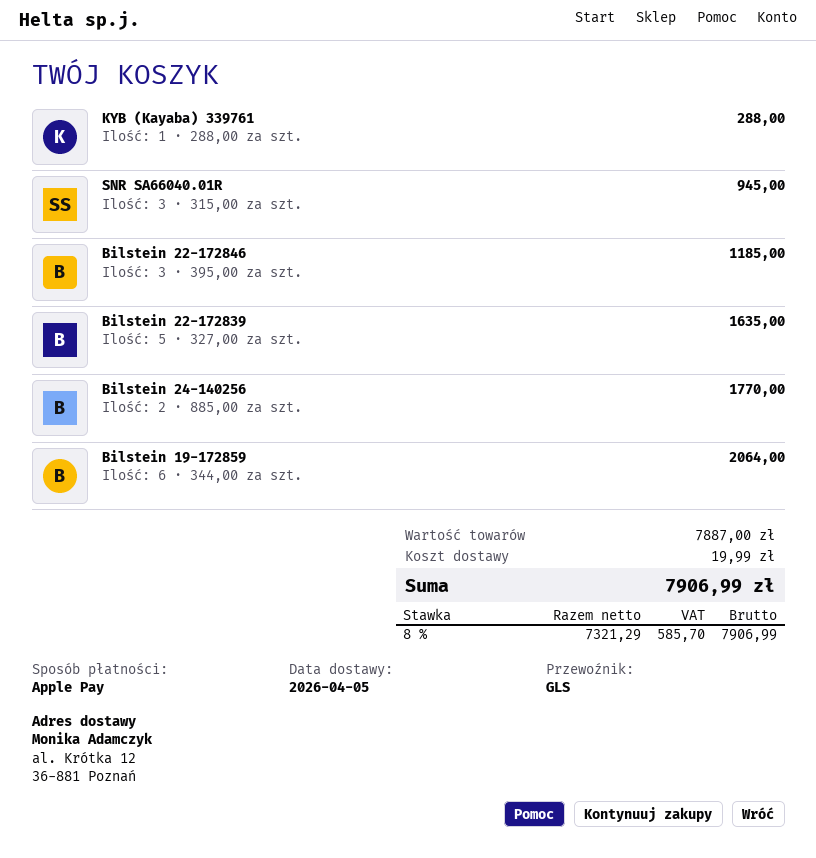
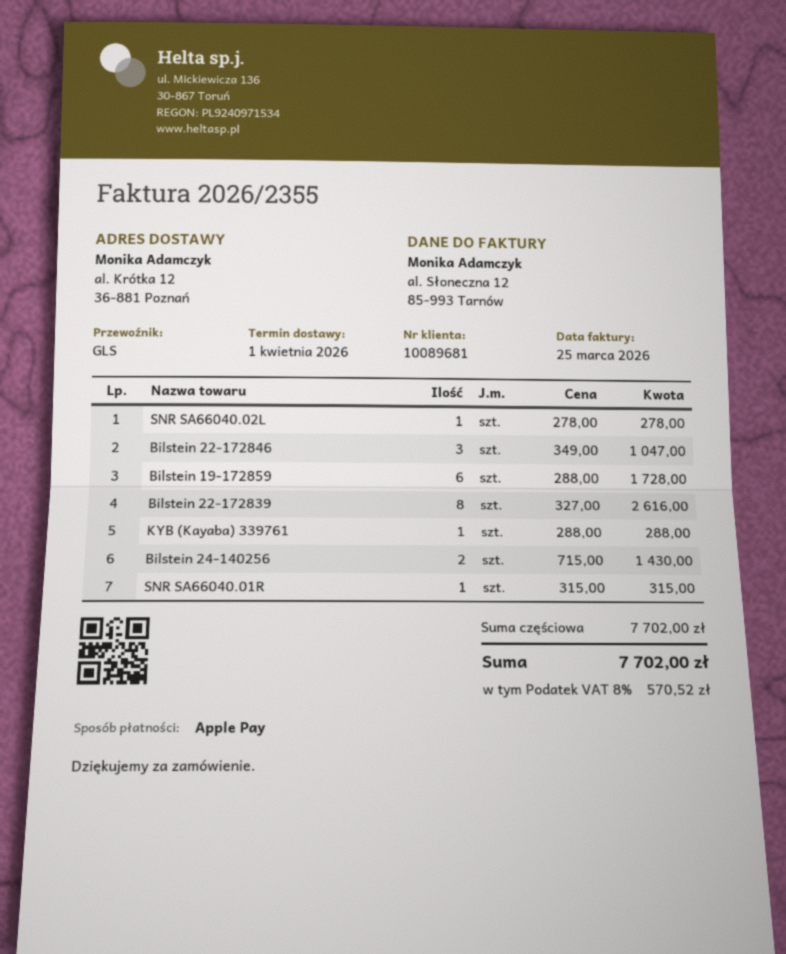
delivery date: 2026-04-05 -> 2026-04-01
SNR SA66040.01R: 3 x 315.00 = 945.00 -> 1 x 315.00 = 315.00
Bilstein 22-172846: 3 x 395.00 = 1185.00 -> 3 x 349.00 = 1047.00
Bilstein 22-172839: 5 x 327.00 = 1635.00 -> 8 x 327.00 = 2616.00
Bilstein 24-140256: 2 x 885.00 = 1770.00 -> 2 x 715.00 = 1430.00
Bilstein 19-172859: 6 x 344.00 = 2064.00 -> 6 x 288.00 = 1728.00
SNR SA66040.02L: none -> 1 x 278.00 = 278.00
subtotal: 7887.00 -> 7702.00
shipping: 19.99 -> none
tax: 8% = 585.70 -> 8% = 570.52
total: 7906.99 -> 7702.00

